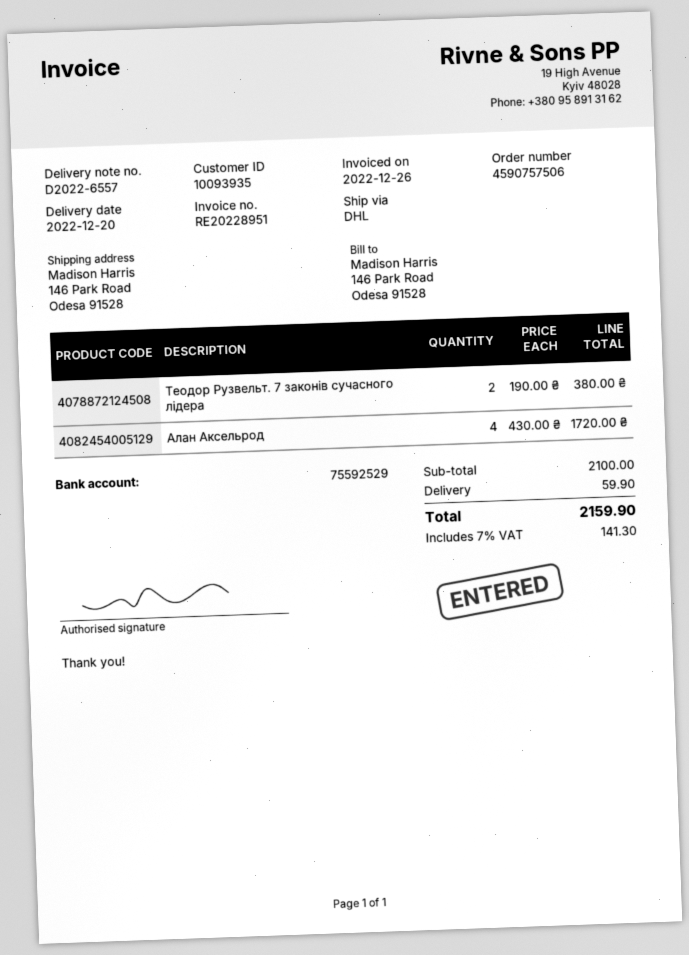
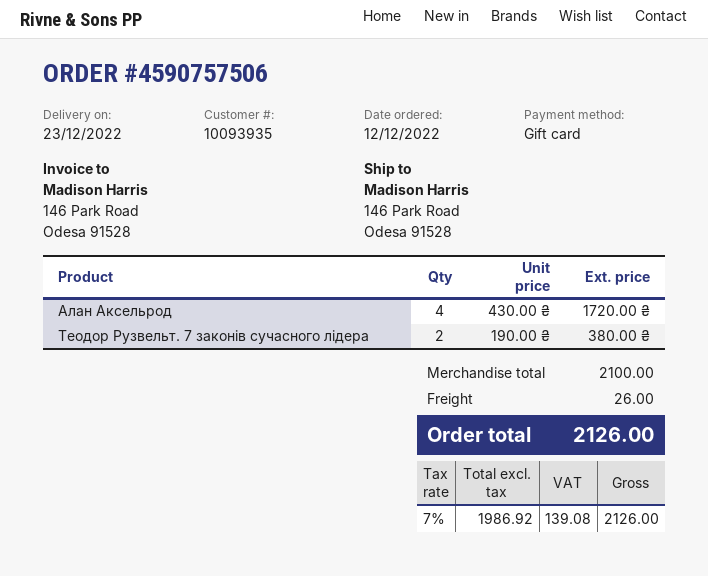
delivery date: 2022-12-20 -> 2022-12-23
shipping: 59.90 -> 26.00
tax: 7% = 141.30 -> 7% = 139.08
total: 2159.90 -> 2126.00

